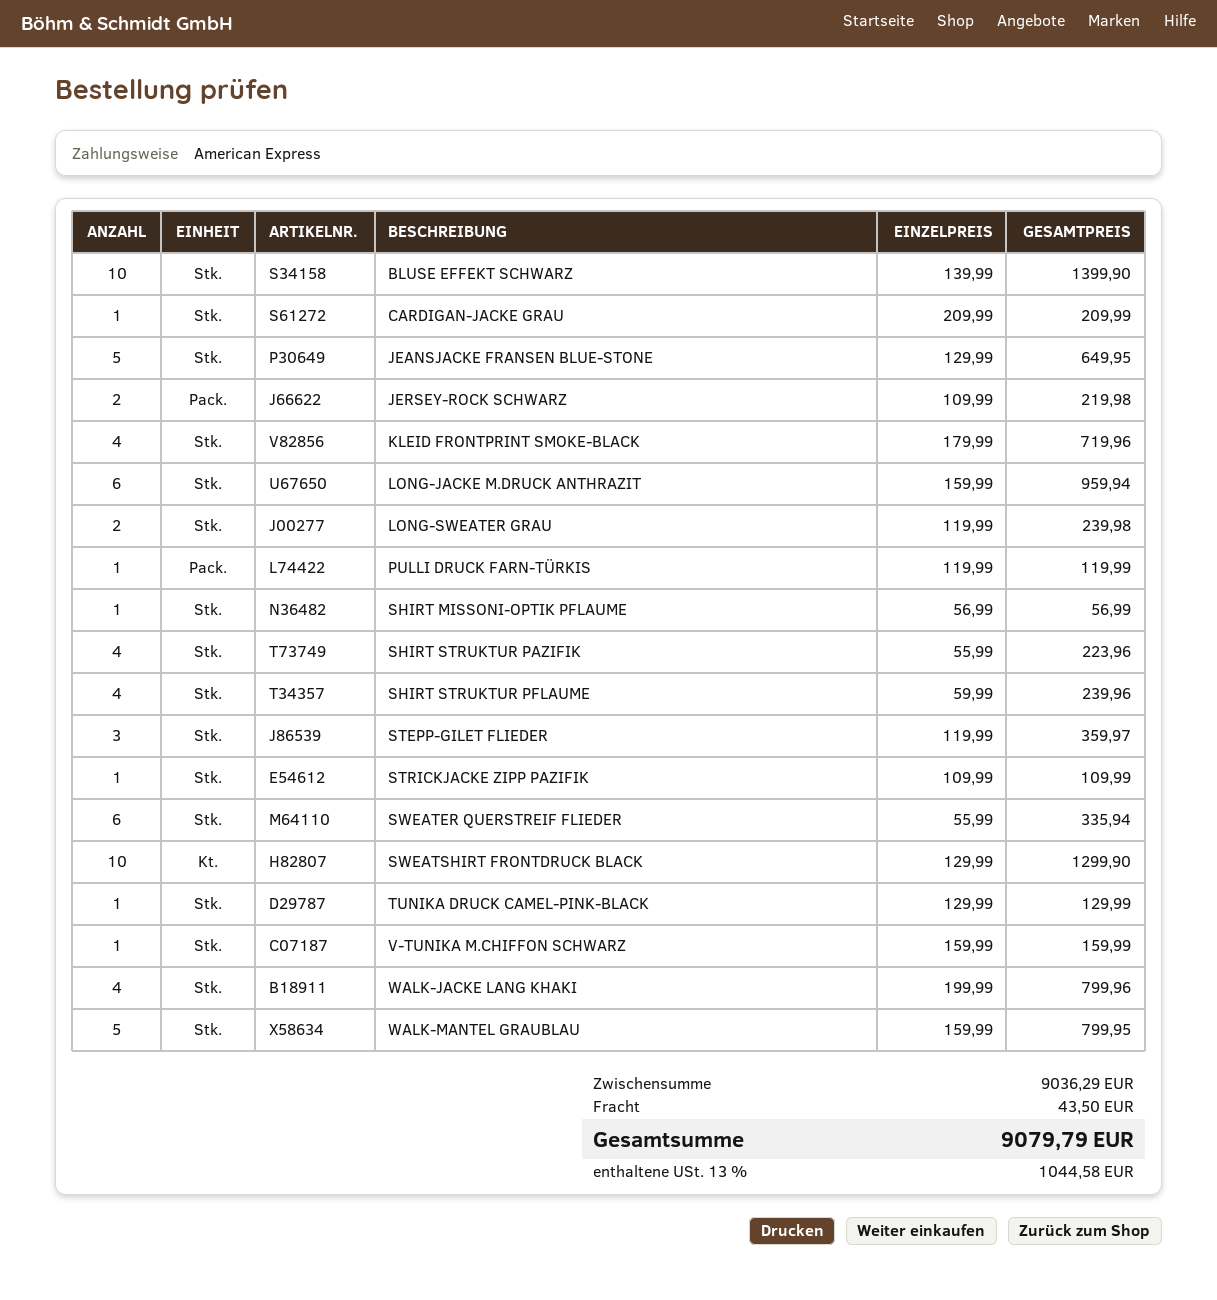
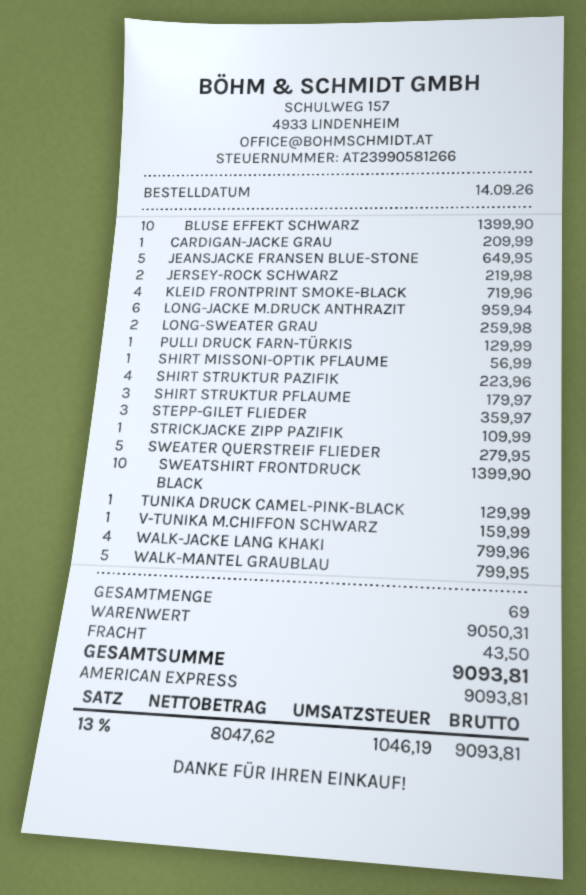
LONG-SWEATER GRAU: 2 for 239.98 -> 2 for 259.98
PULLI DRUCK FARN-TÜRKIS: 1 for 119.99 -> 1 for 129.99
SHIRT STRUKTUR PFLAUME: 4 for 239.96 -> 3 for 179.97
SWEATER QUERSTREIF FLIEDER: 6 for 335.94 -> 5 for 279.95
SWEATSHIRT FRONTDRUCK BLACK: 10 for 1299.90 -> 10 for 1399.90
subtotal: 9036.29 -> 9050.31
tax: 13% = 1044.58 -> 13% = 1046.19
total: 9079.79 -> 9093.81

